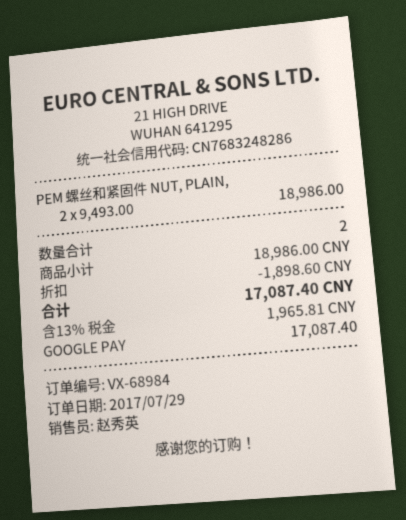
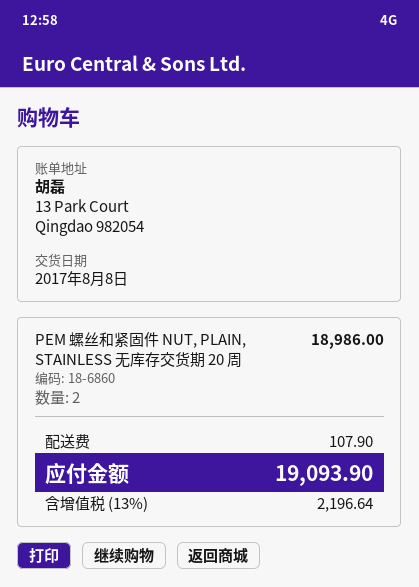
discount: 1898.60 -> none
shipping: none -> 107.90
tax: 13% = 1965.81 -> 13% = 2196.64
total: 17087.40 -> 19093.90

